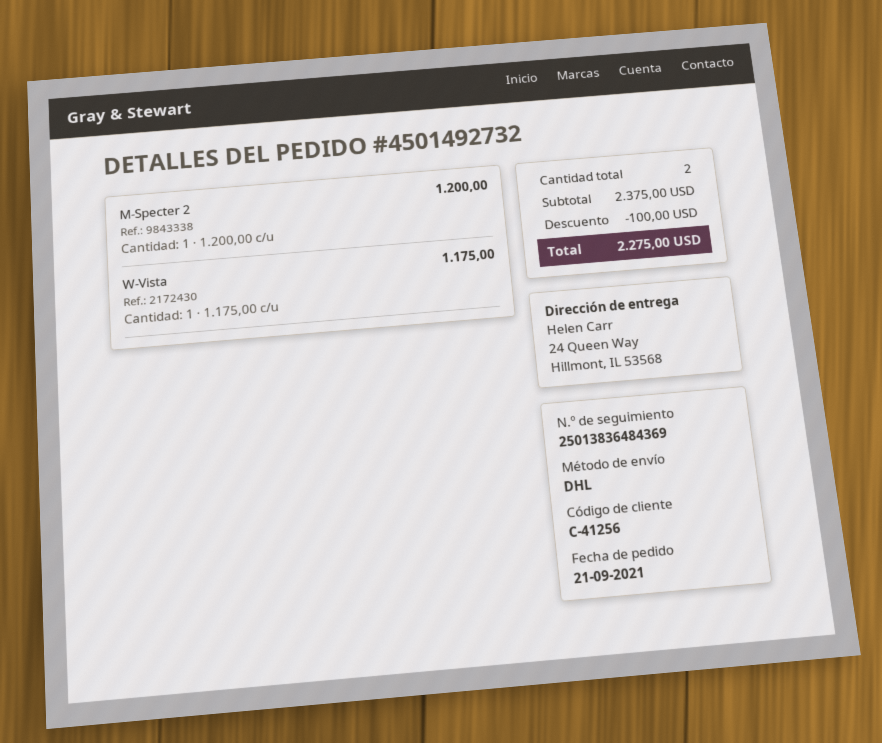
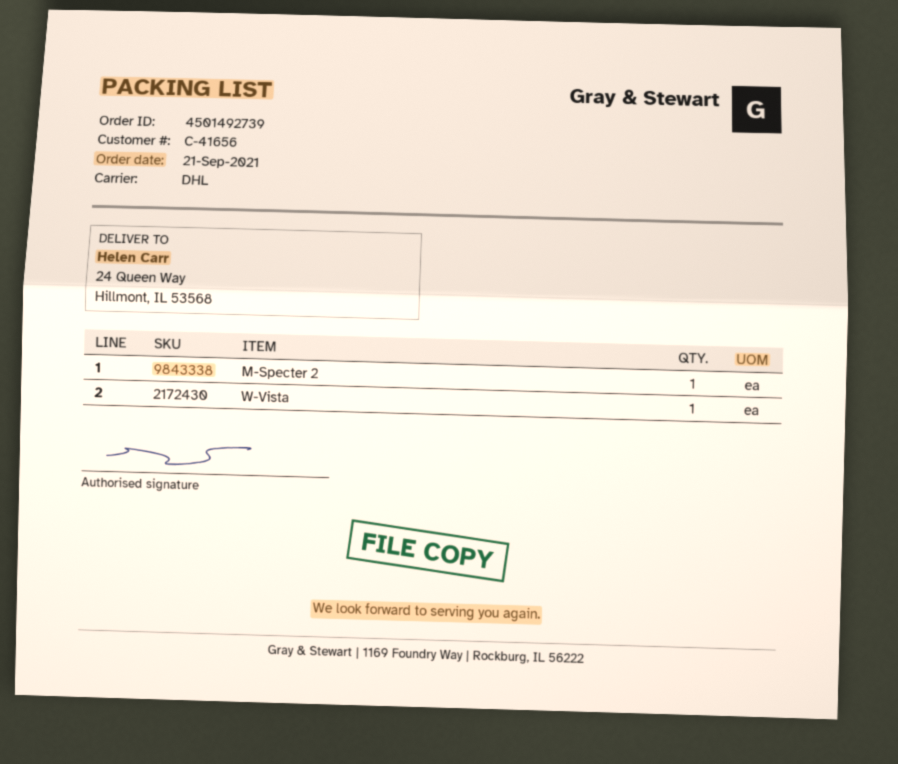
order number: 4501492732 -> 4501492739
customer number: C-41256 -> C-41656

